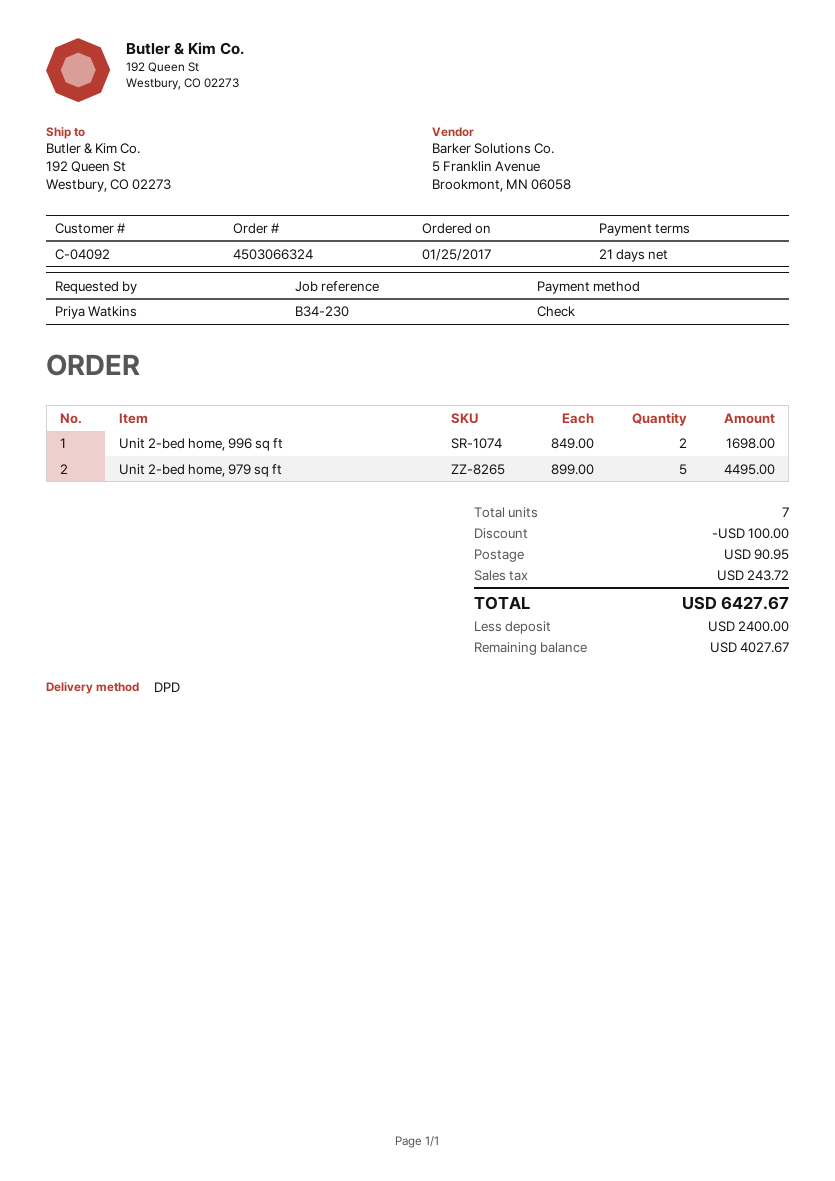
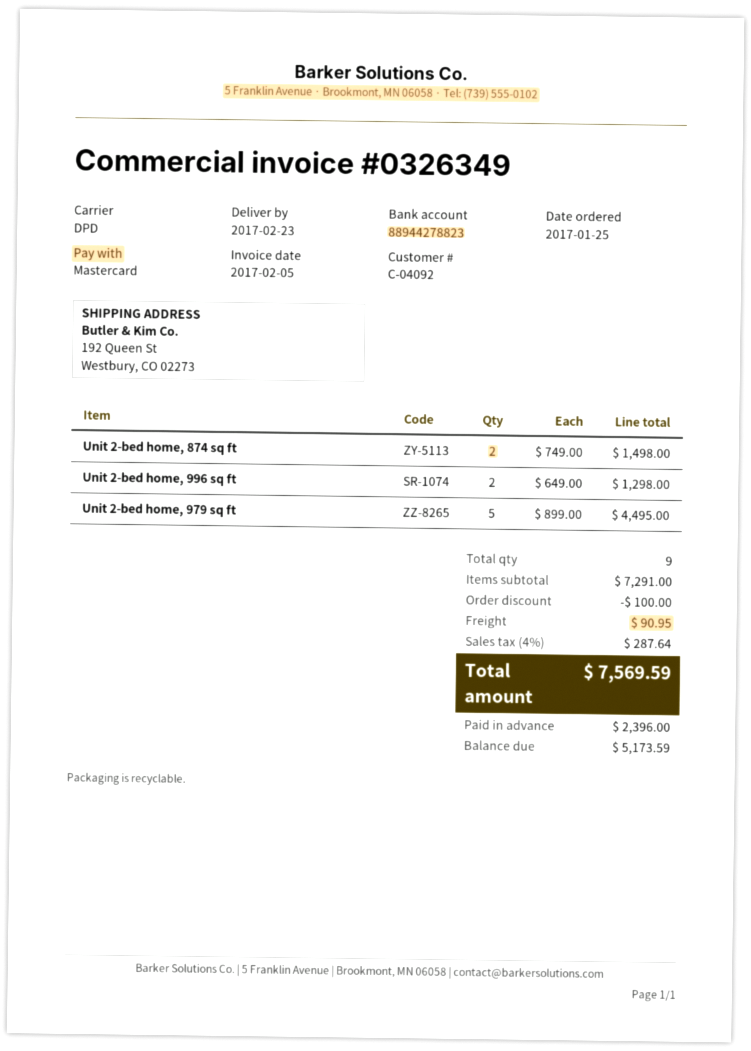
payment method: cheque -> Mastercard
Unit 2-bed home, 996 sq ft: 2 x 849.00 = 1698.00 -> 2 x 649.00 = 1298.00
Unit 2-bed home, 874 sq ft: none -> 2 x 749.00 = 1498.00
total quantity: 7 -> 9
tax: 243.72 -> 287.64
total: 6427.67 -> 7569.59
deposit: 2400.00 -> 2396.00
balance: 4027.67 -> 5173.59

